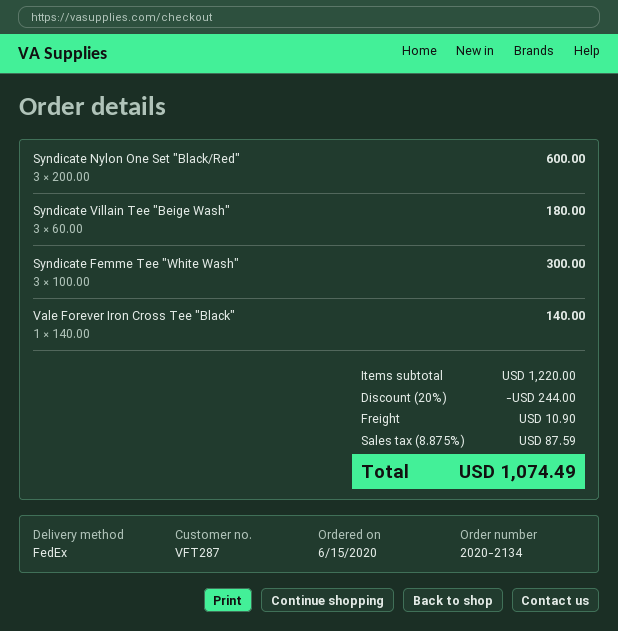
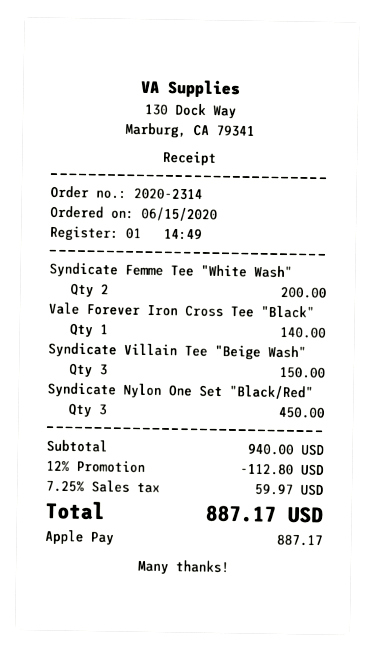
order number: 2020-2134 -> 2020-2314
Syndicate Nylon One Set "Black/Red": 3 for 600.00 -> 3 for 450.00
Syndicate Villain Tee "Beige Wash": 3 for 180.00 -> 3 for 150.00
Syndicate Femme Tee "White Wash": 3 for 300.00 -> 2 for 200.00
subtotal: 1220.00 -> 940.00
discount: 20% = 244.00 -> 12% = 112.80
shipping: 10.90 -> none
tax: 8.875% = 87.59 -> 7.25% = 59.97
total: 1074.49 -> 887.17

